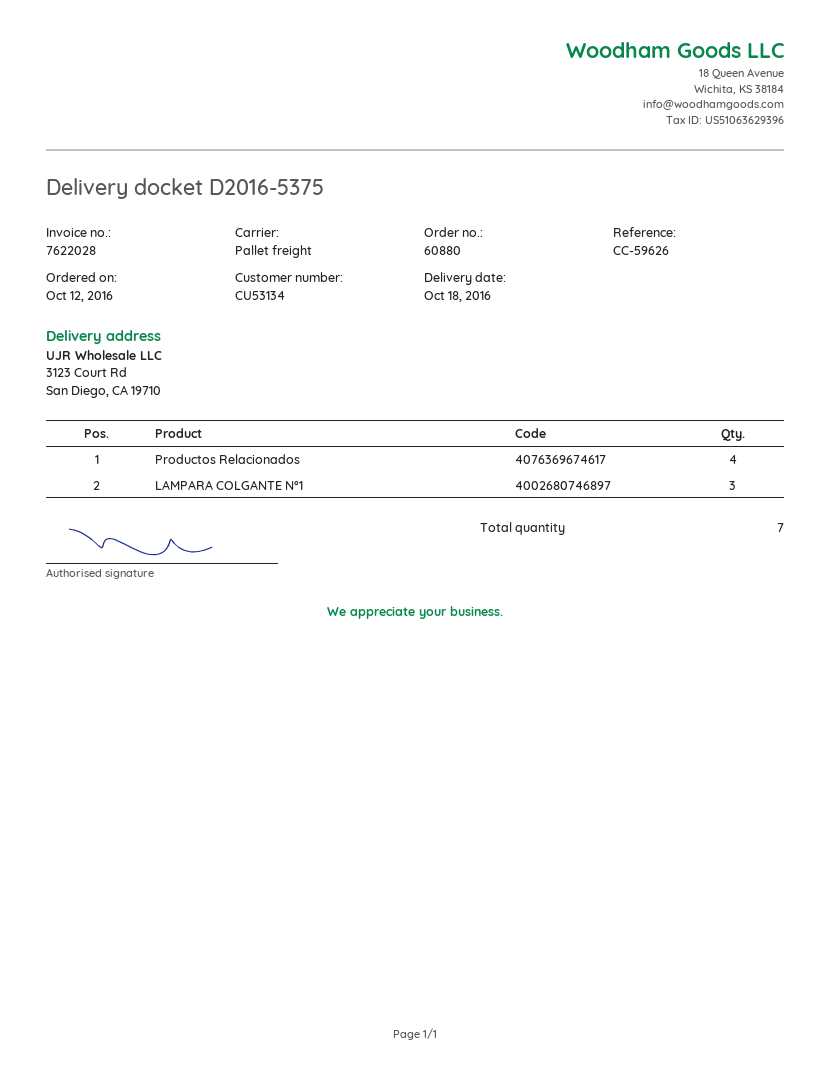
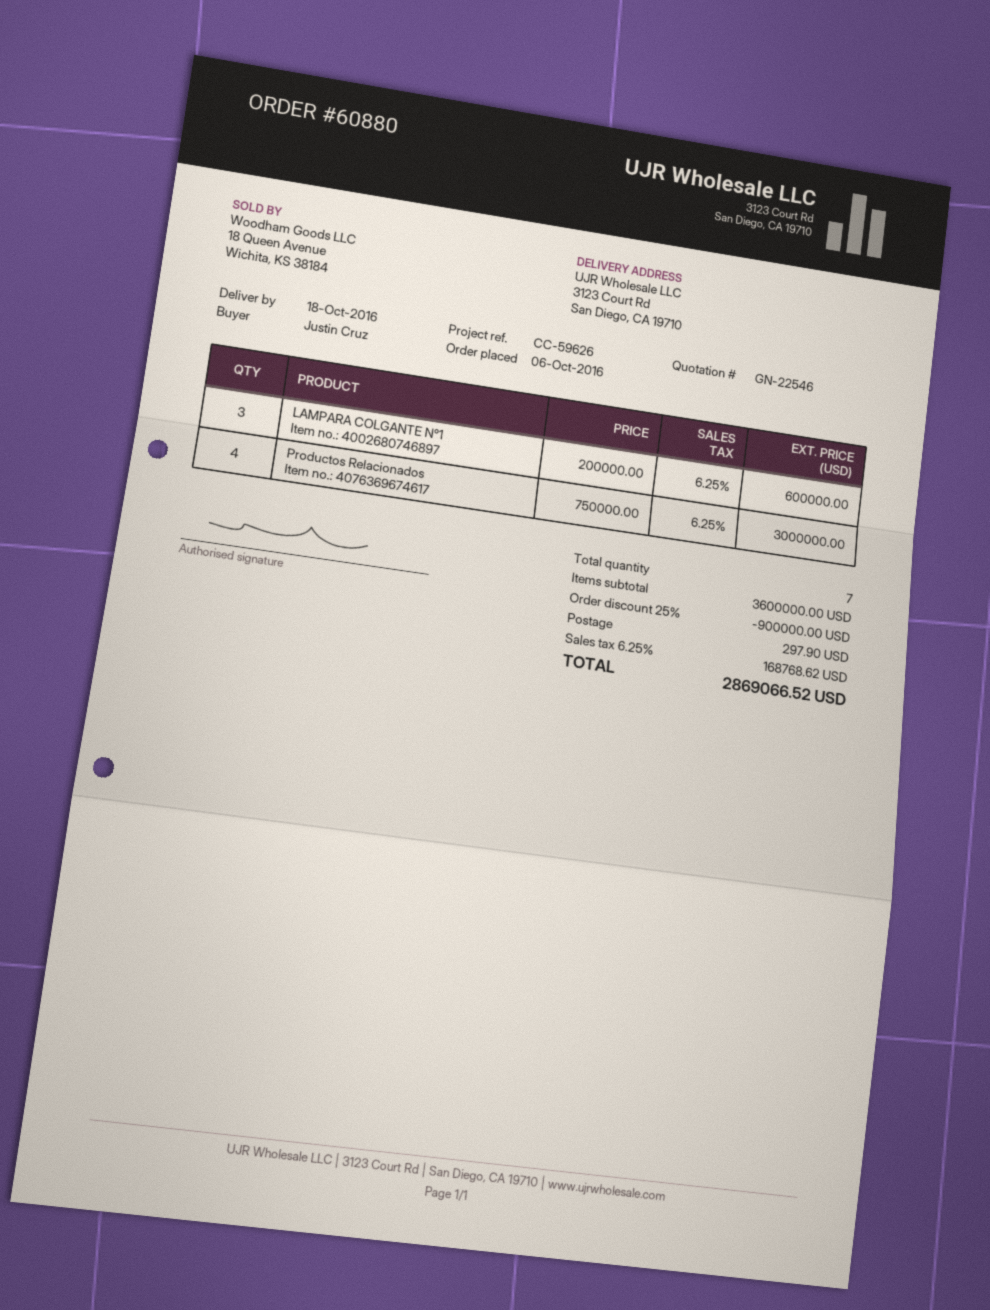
order date: 2016-10-12 -> 2016-10-06

